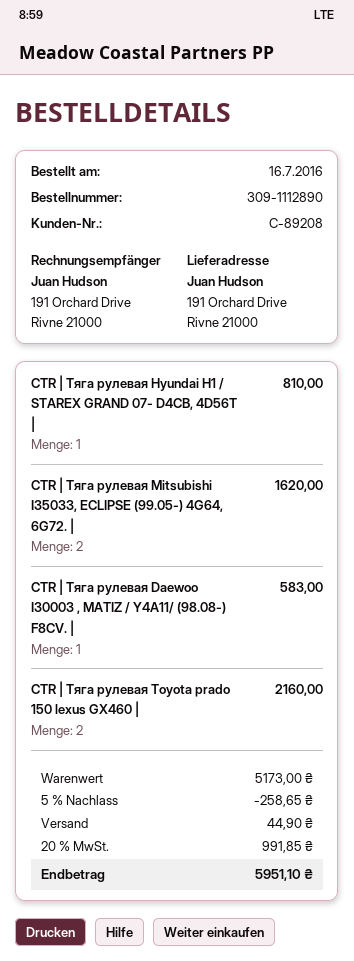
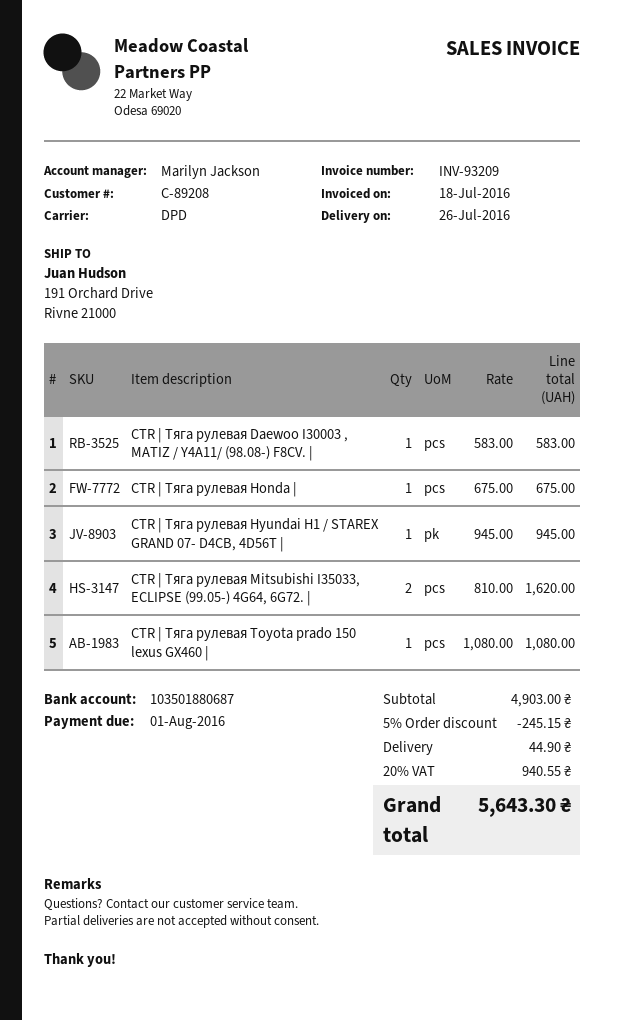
CTR | Тяга рулевая Hyundai H1 / STAREX GRAND 07- D4CB, 4D56T |: 1 for 810.00 -> 1 for 945.00
CTR | Тяга рулевая Toyota prado 150 lexus GX460 |: 2 for 2160.00 -> 1 for 1080.00
CTR | Тяга рулевая Honda |: none -> 1 for 675.00
subtotal: 5173.00 -> 4903.00
discount: 5% = 258.65 -> 5% = 245.15
tax: 20% = 991.85 -> 20% = 940.55
total: 5951.10 -> 5643.30

